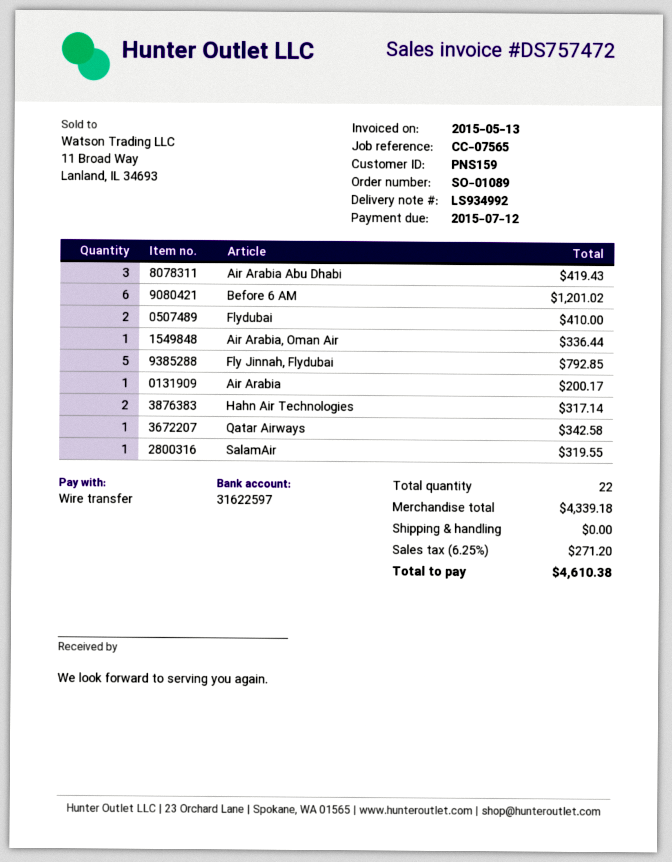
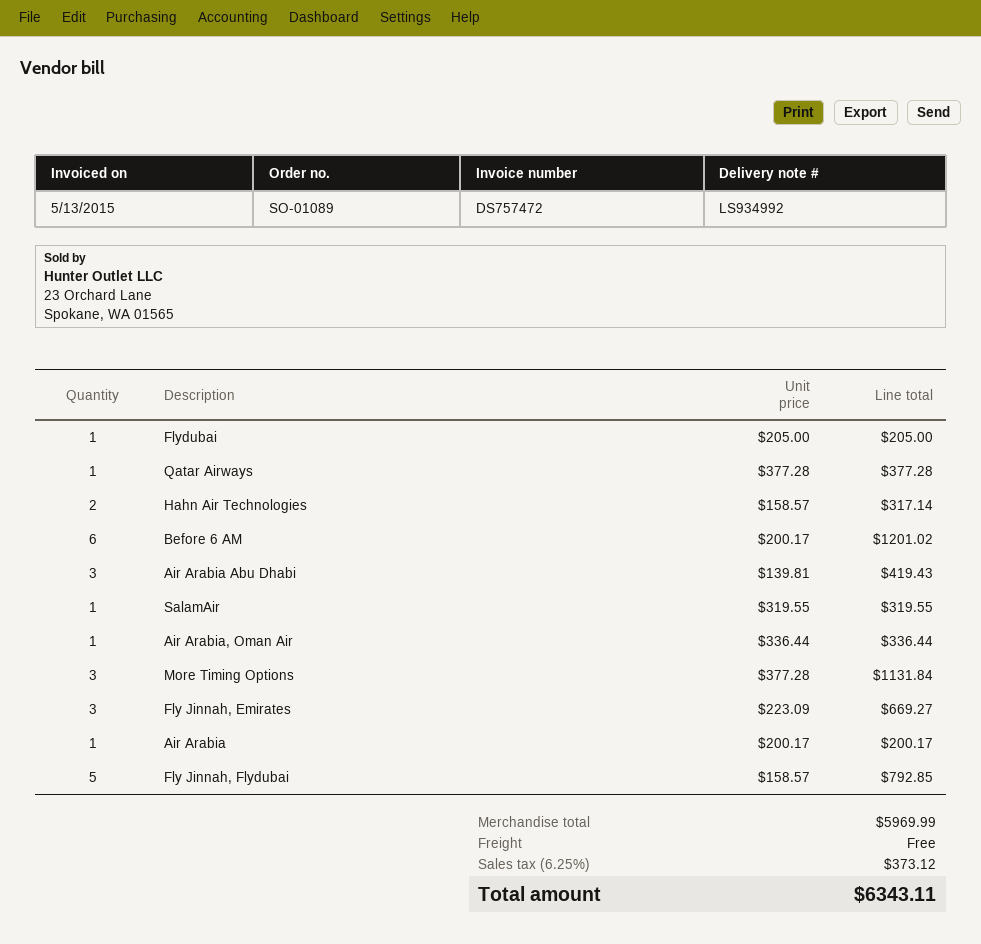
Flydubai: 2 for 410.00 -> 1 for 205.00
Qatar Airways: 1 for 342.58 -> 1 for 377.28
More Timing Options: none -> 3 for 1131.84
Fly Jinnah, Emirates: none -> 3 for 669.27
subtotal: 4339.18 -> 5969.99
tax: 6.25% = 271.20 -> 6.25% = 373.12
total: 4610.38 -> 6343.11

